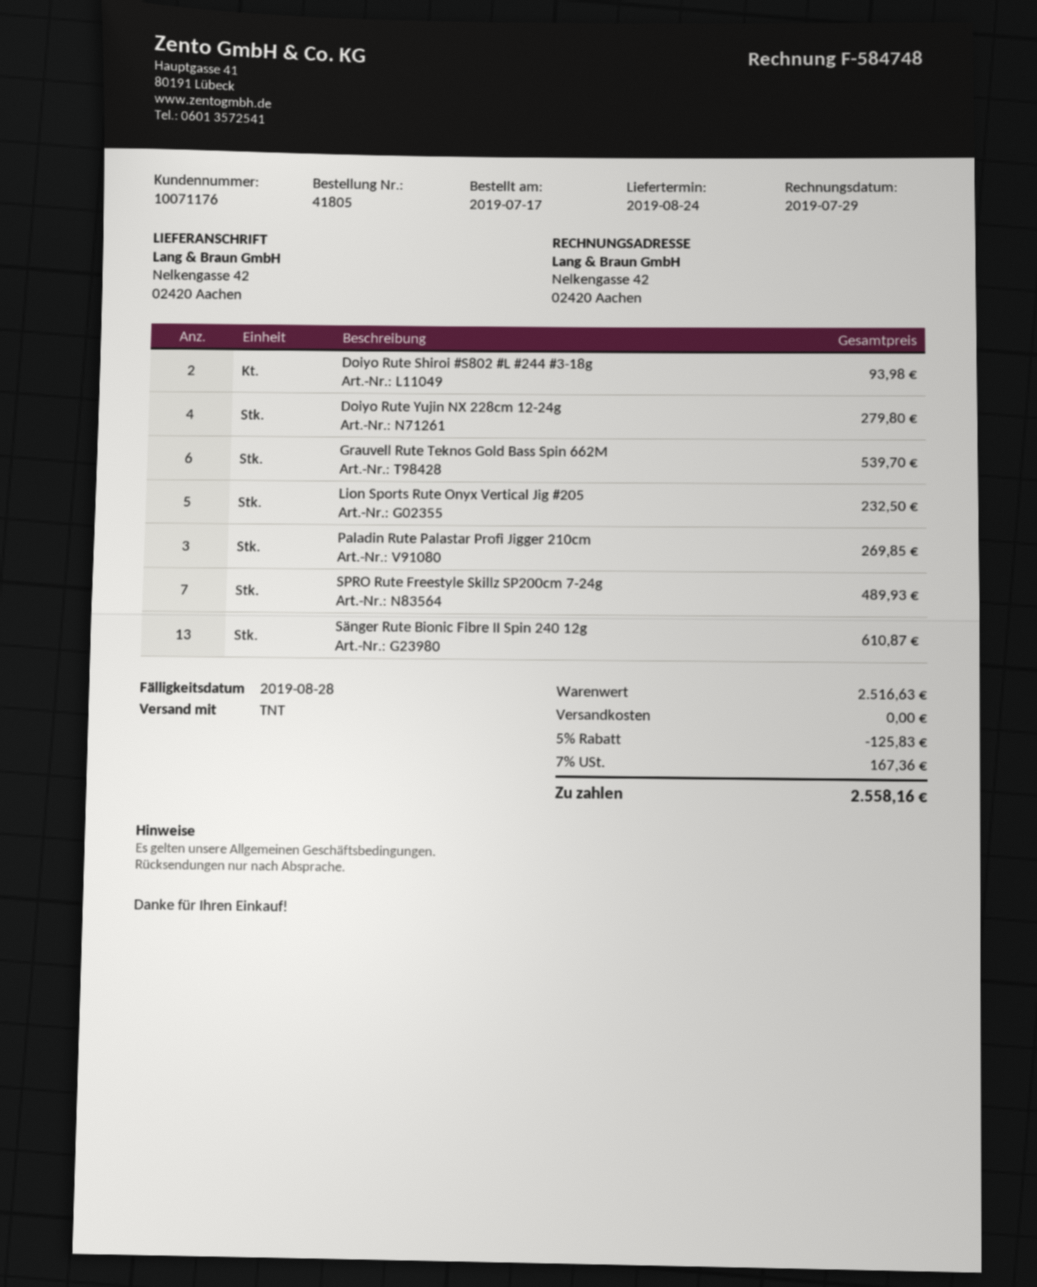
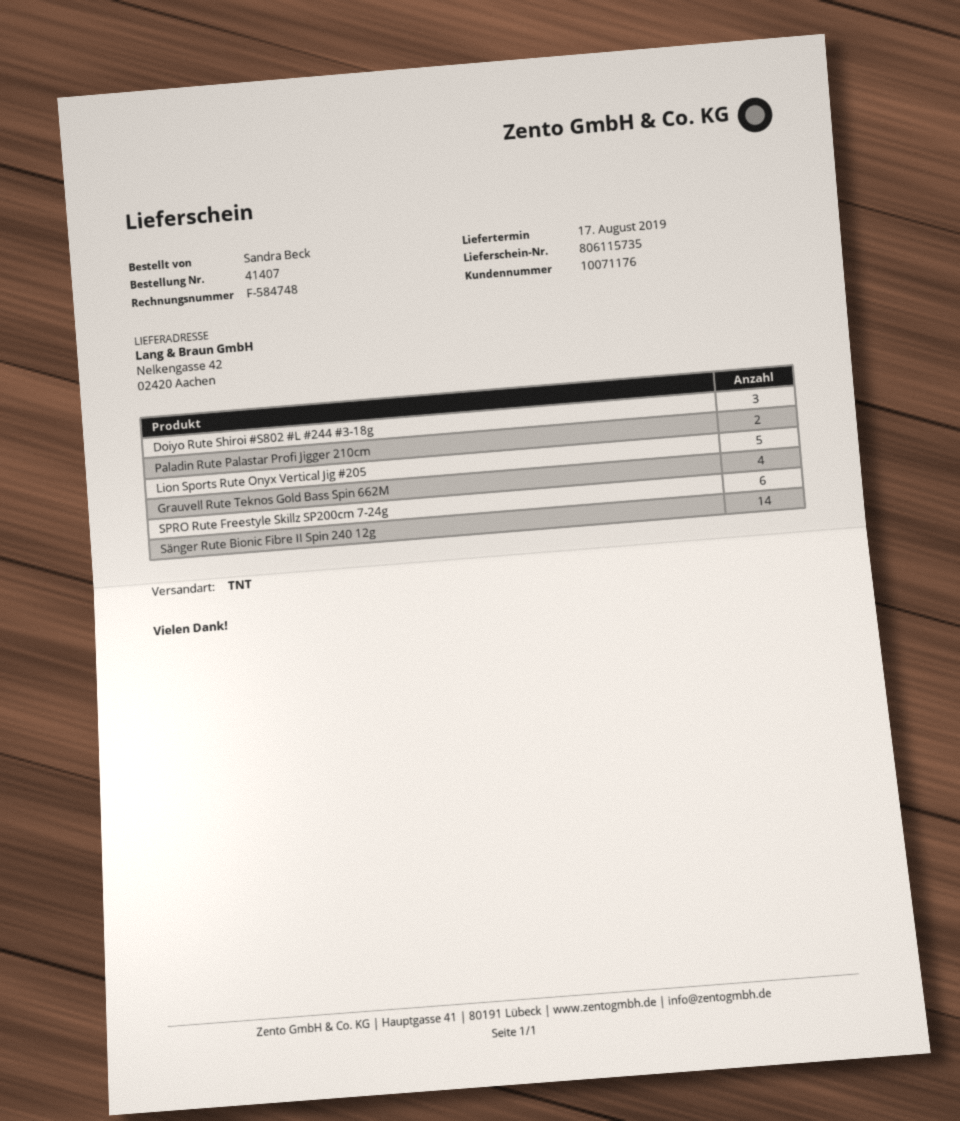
order number: 41805 -> 41407
delivery date: 2019-08-24 -> 2019-08-17
Doiyo Rute Shiroi #S802 #L #244 #3-18g: 2 -> 3
Doiyo Rute Yujin NX 228cm 12-24g: 4 -> none
Grauvell Rute Teknos Gold Bass Spin 662M: 6 -> 4
Paladin Rute Palastar Profi Jigger 210cm: 3 -> 2
SPRO Rute Freestyle Skillz SP200cm 7-24g: 7 -> 6
Sänger Rute Bionic Fibre II Spin 240 12g: 13 -> 14

